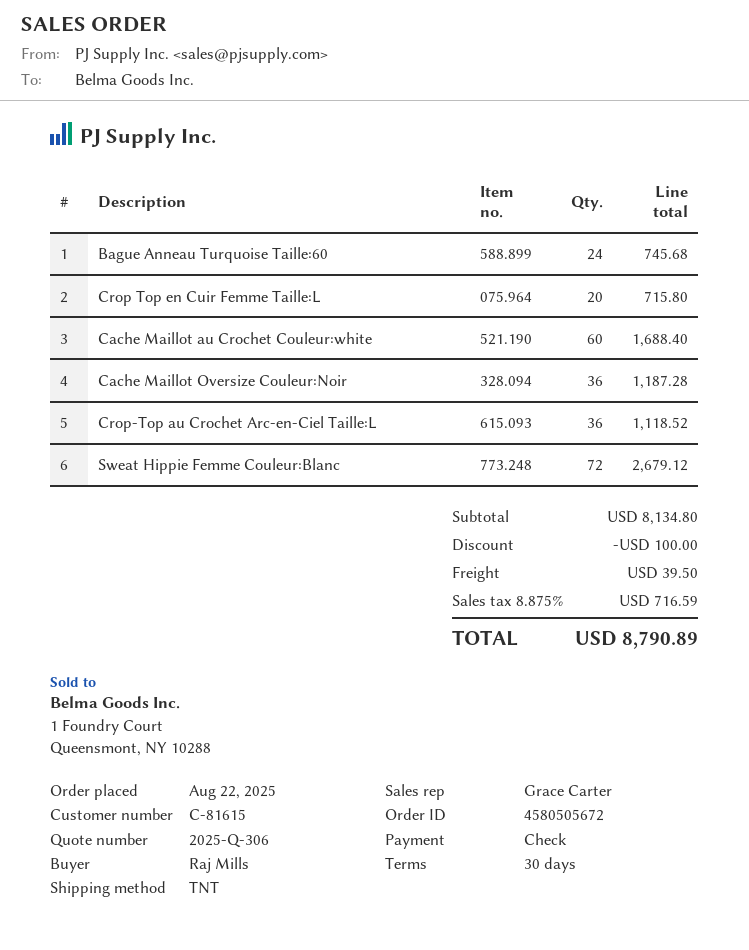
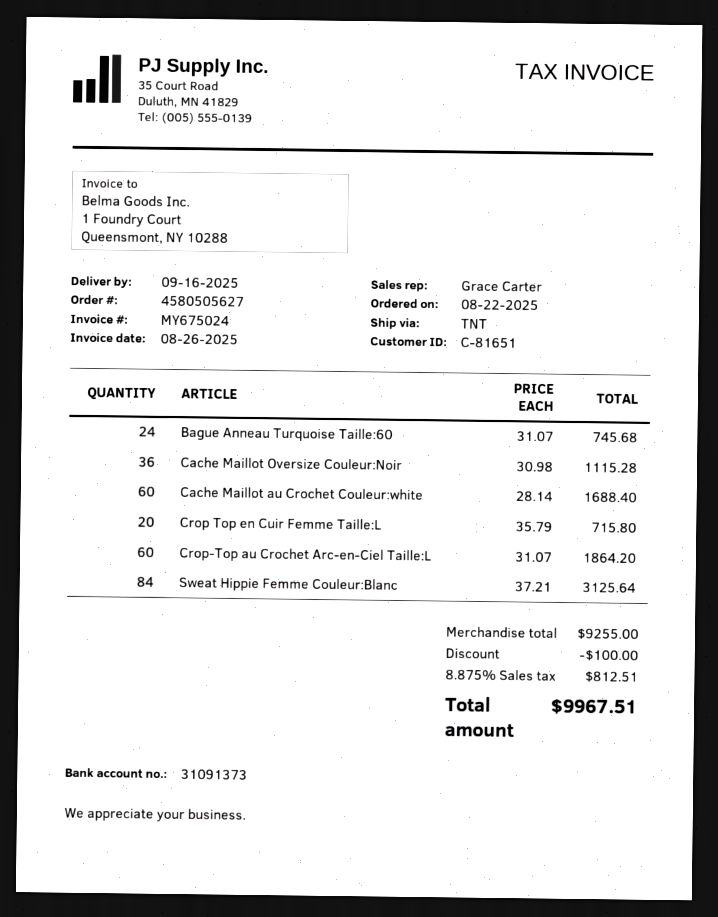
order number: 4580505672 -> 4580505627
customer number: C-81615 -> C-81651
Cache Maillot Oversize Couleur:Noir: 36 for 1187.28 -> 36 for 1115.28
Crop-Top au Crochet Arc-en-Ciel Taille:L: 36 for 1118.52 -> 60 for 1864.20
Sweat Hippie Femme Couleur:Blanc: 72 for 2679.12 -> 84 for 3125.64
subtotal: 8134.80 -> 9255.00
shipping: 39.50 -> none
tax: 8.875% = 716.59 -> 8.875% = 812.51
total: 8790.89 -> 9967.51

